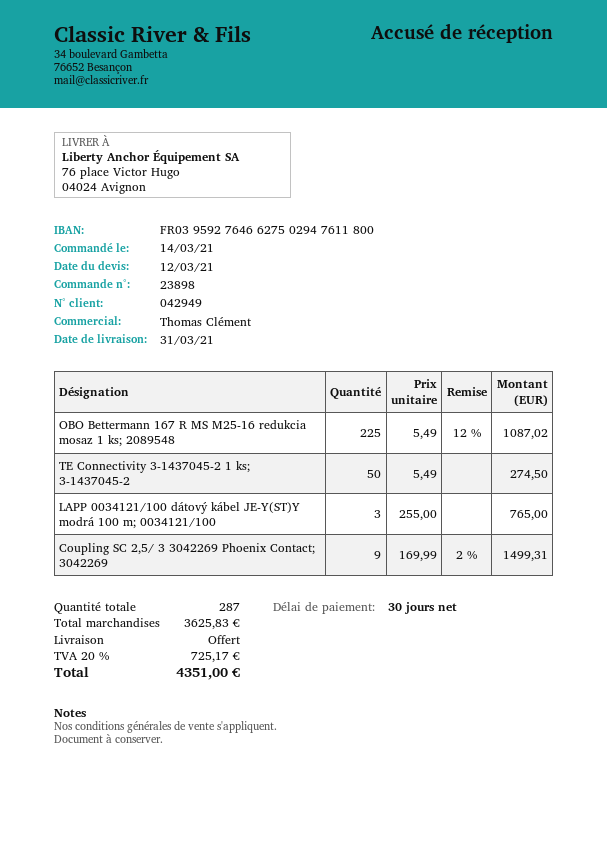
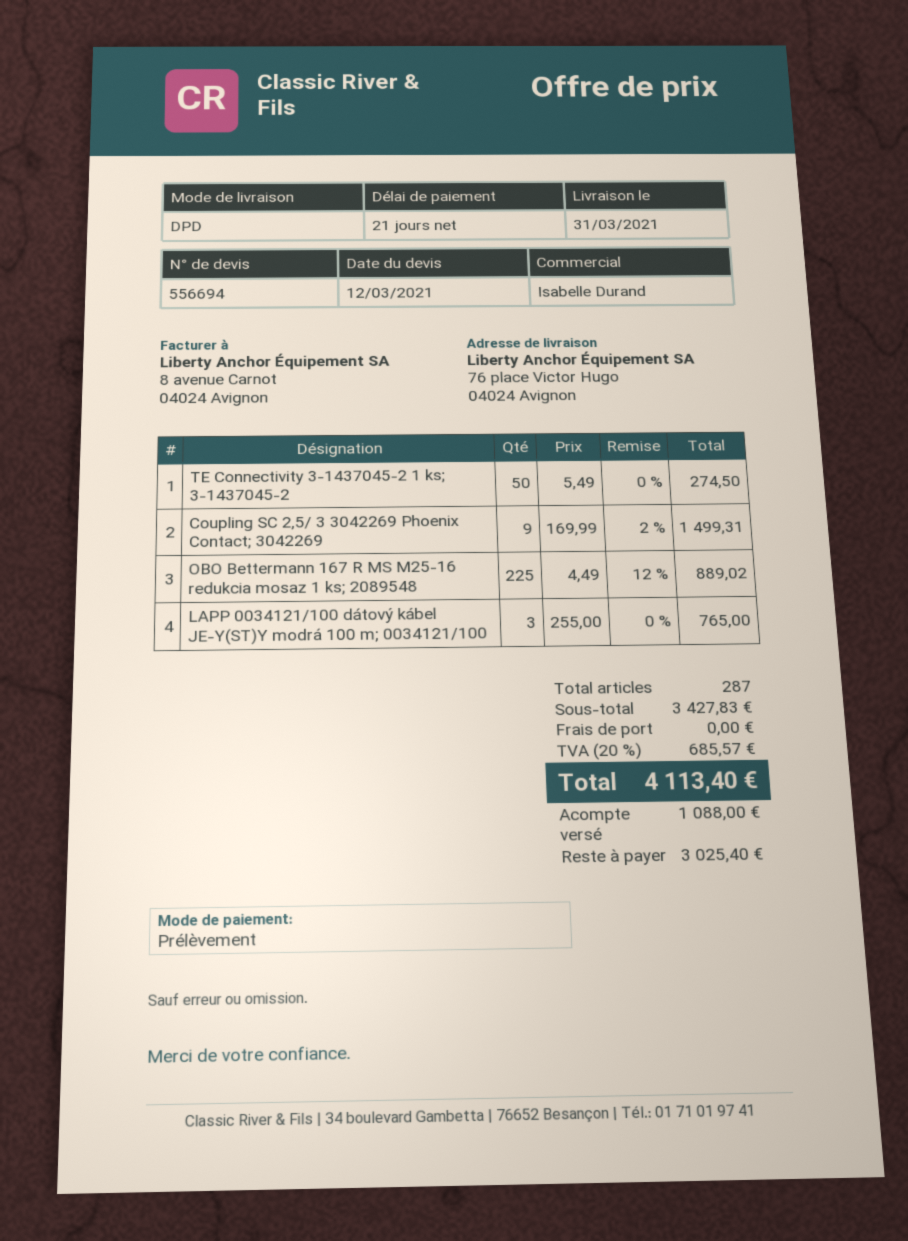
payment terms: 30 days -> 21 days
sales rep: Thomas Clément -> Isabelle Durand
OBO Bettermann 167 R MS M25-16 redukcia mosaz 1 ks; 2089548: 225 x 5.49 - 12% = 1087.02 -> 225 x 4.49 - 12% = 889.02
subtotal: 3625.83 -> 3427.83
tax: 20% = 725.17 -> 20% = 685.57
total: 4351.00 -> 4113.40

